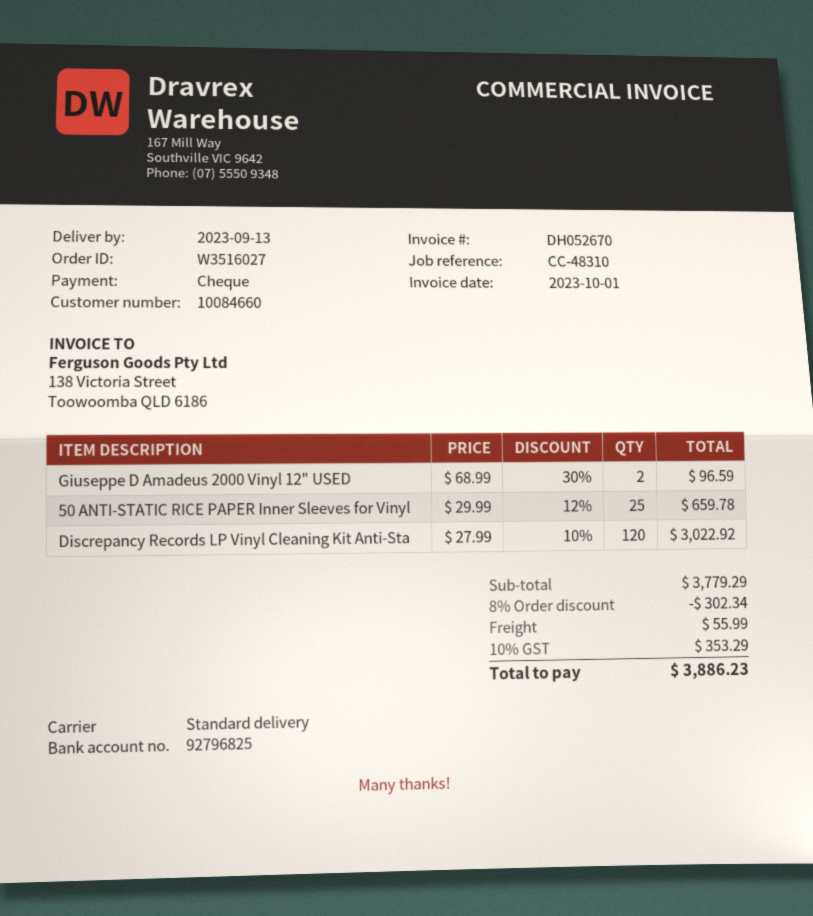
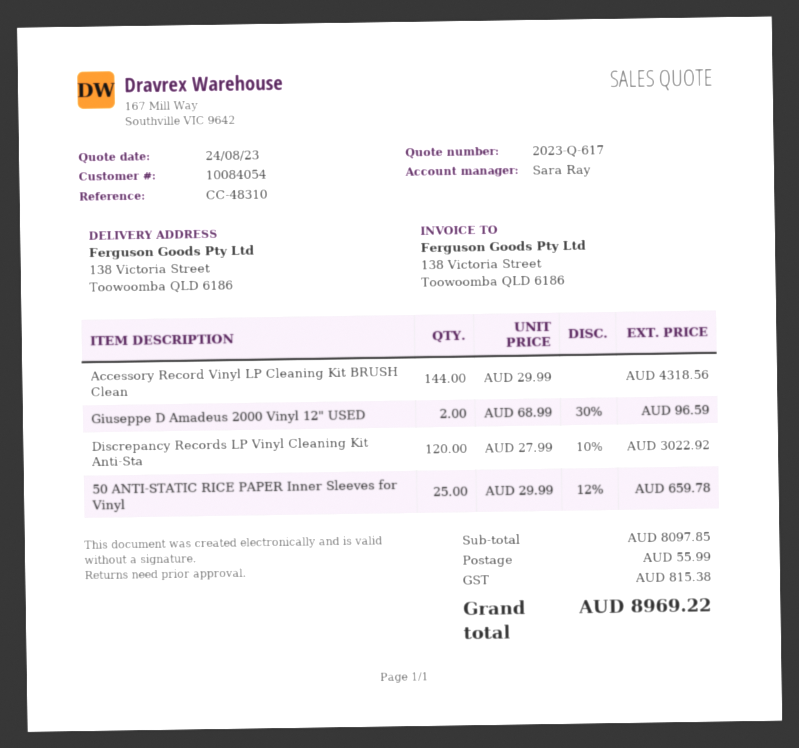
customer number: 10084660 -> 10084054
Accessory Record Vinyl LP Cleaning Kit BRUSH Clean: none -> 144 x 29.99 = 4318.56
subtotal: 3779.29 -> 8097.85
discount: 8% = 302.34 -> none
tax: 353.29 -> 815.38
total: 3886.23 -> 8969.22

